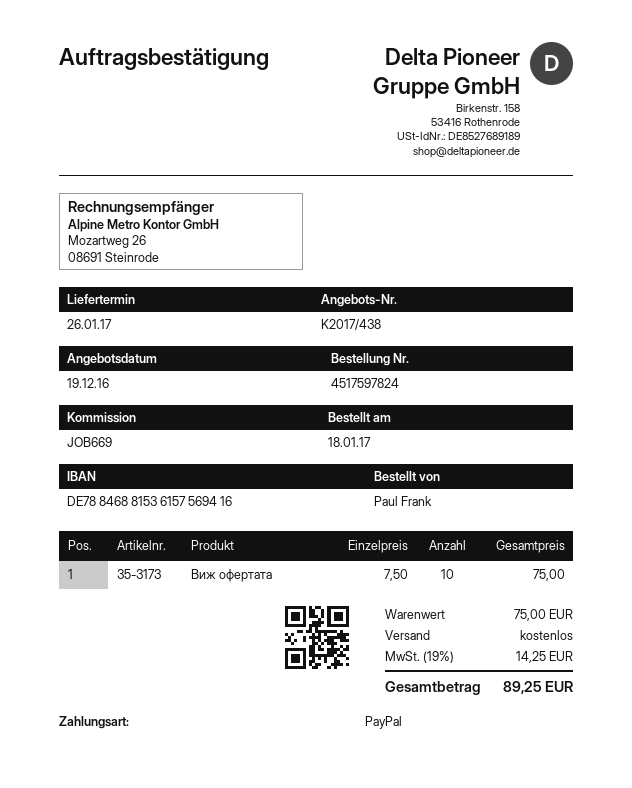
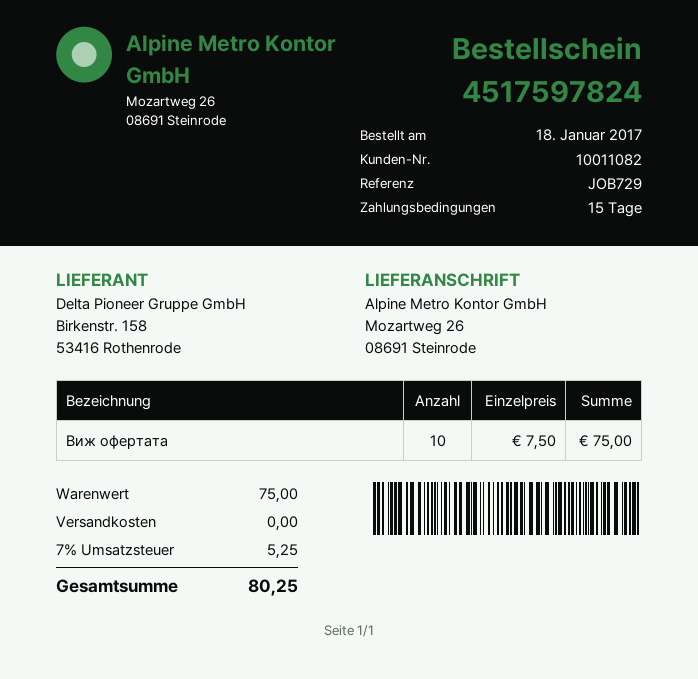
reference: JOB669 -> JOB729
tax: 19% = 14.25 -> 7% = 5.25
total: 89.25 -> 80.25

